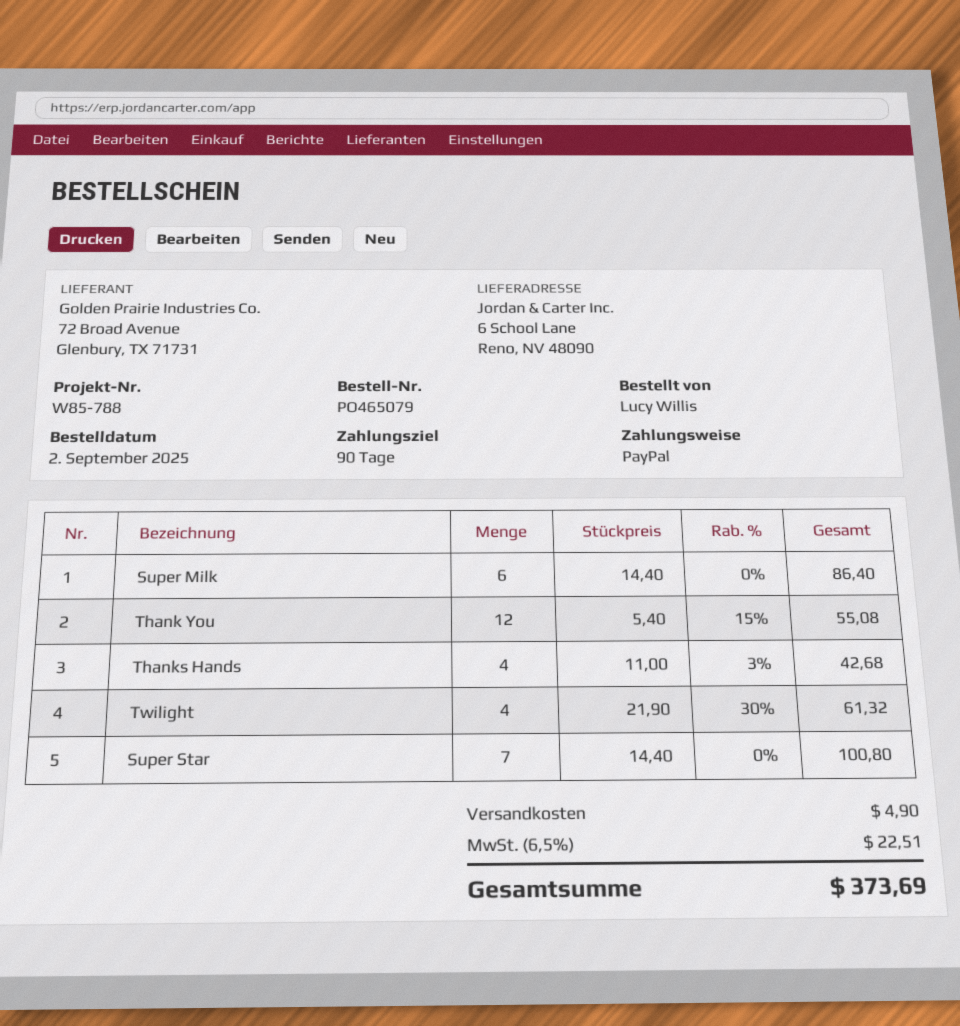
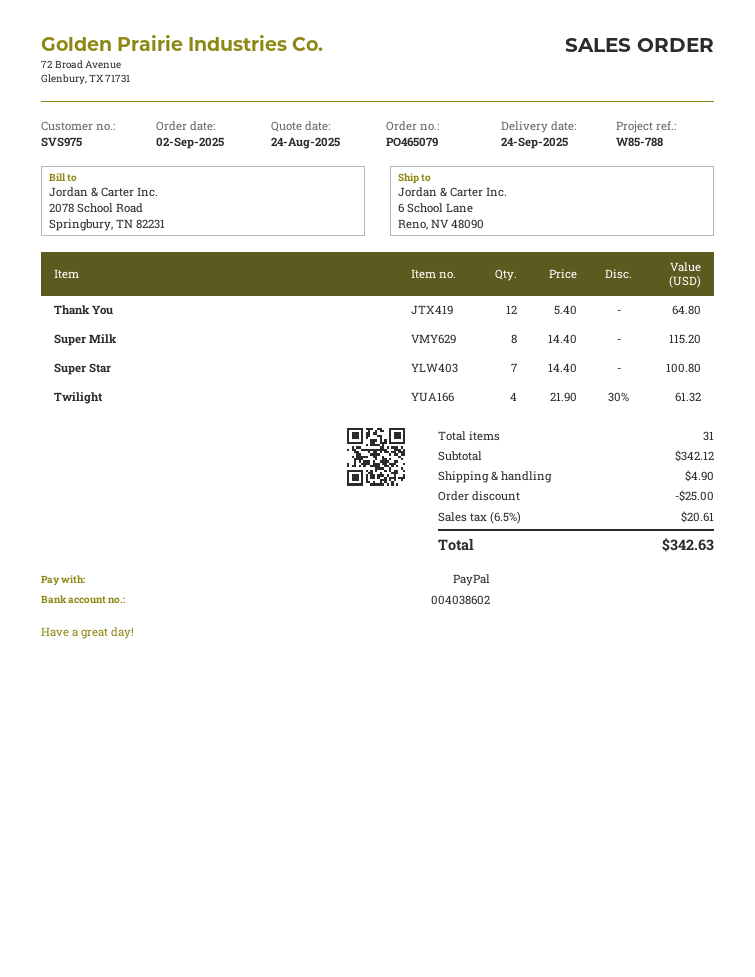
Super Milk: 6 x 14.40 = 86.40 -> 8 x 14.40 = 115.20
Thank You: 12 x 5.40 - 15% = 55.08 -> 12 x 5.40 = 64.80
Thanks Hands: 4 x 11.00 - 3% = 42.68 -> none
discount: none -> 25.00
tax: 6.5% = 22.51 -> 6.5% = 20.61
total: 373.69 -> 342.63

